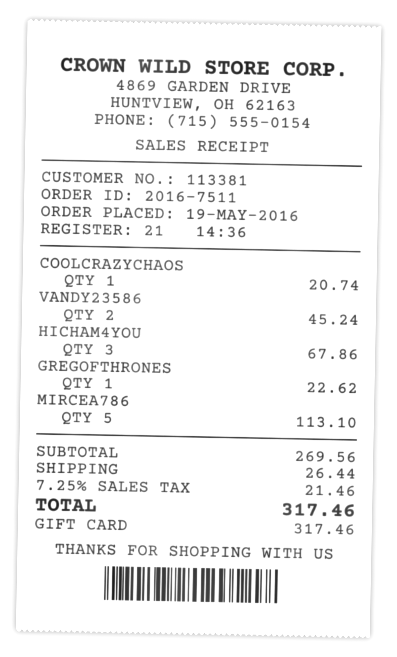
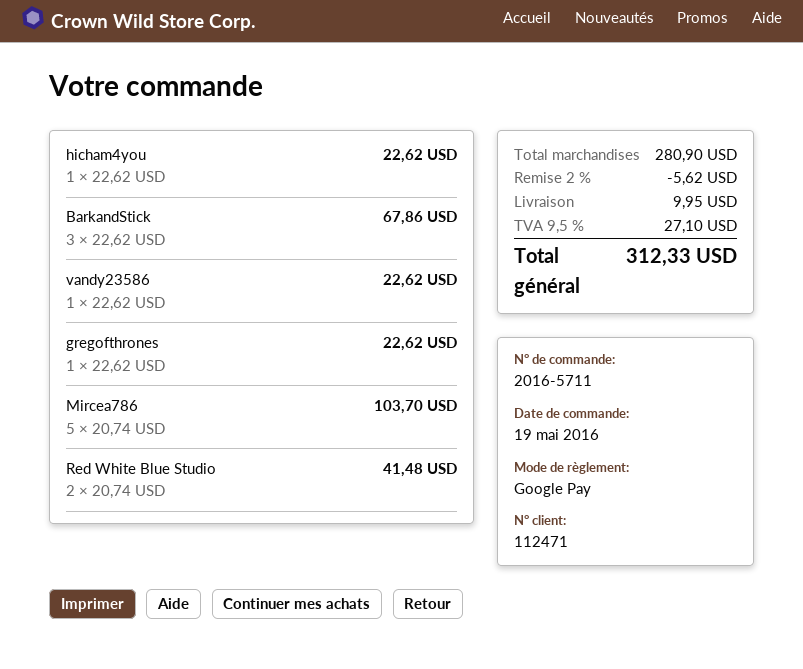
order number: 2016-7511 -> 2016-5711
customer number: 113381 -> 112471
payment method: gift card -> Google Pay
COOLCRAZYCHAOS: 1 for 20.74 -> none
VANDY23586: 2 for 45.24 -> 1 for 22.62
HICHAM4YOU: 3 for 67.86 -> 1 for 22.62
MIRCEA786: 5 for 113.10 -> 5 for 103.70
BarkandStick: none -> 3 for 67.86
Red White Blue Studio: none -> 2 for 41.48
subtotal: 269.56 -> 280.90
discount: none -> 2% = 5.62
shipping: 26.44 -> 9.95
tax: 7.25% = 21.46 -> 9.5% = 27.10
total: 317.46 -> 312.33

